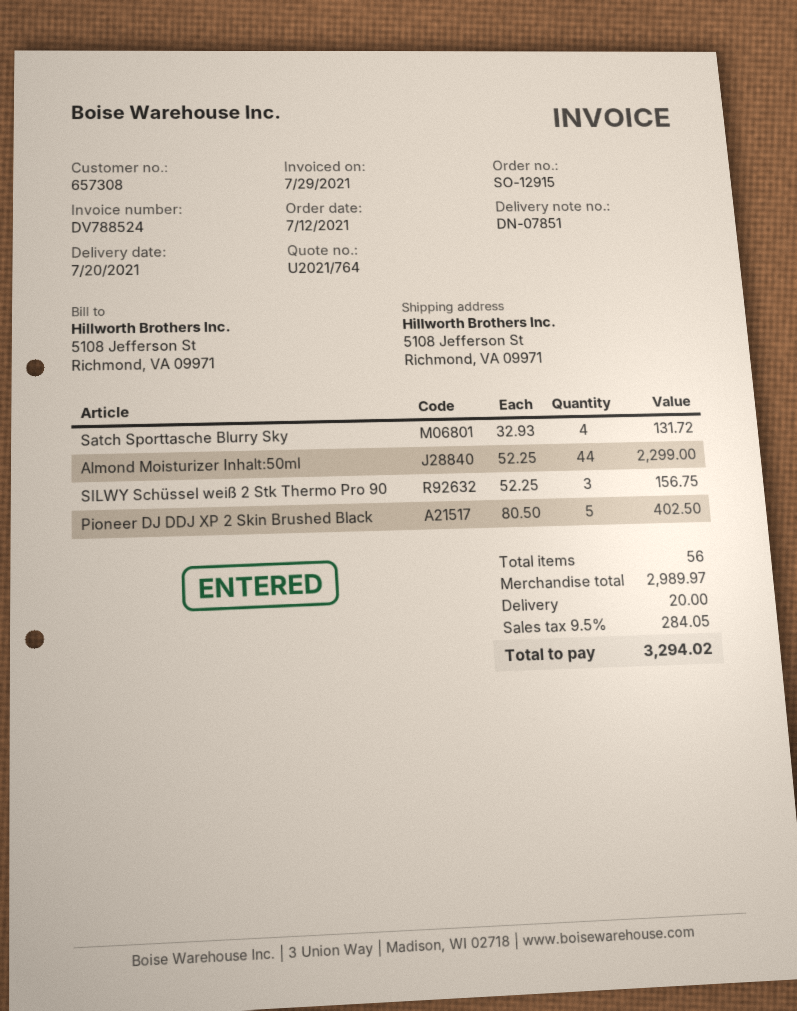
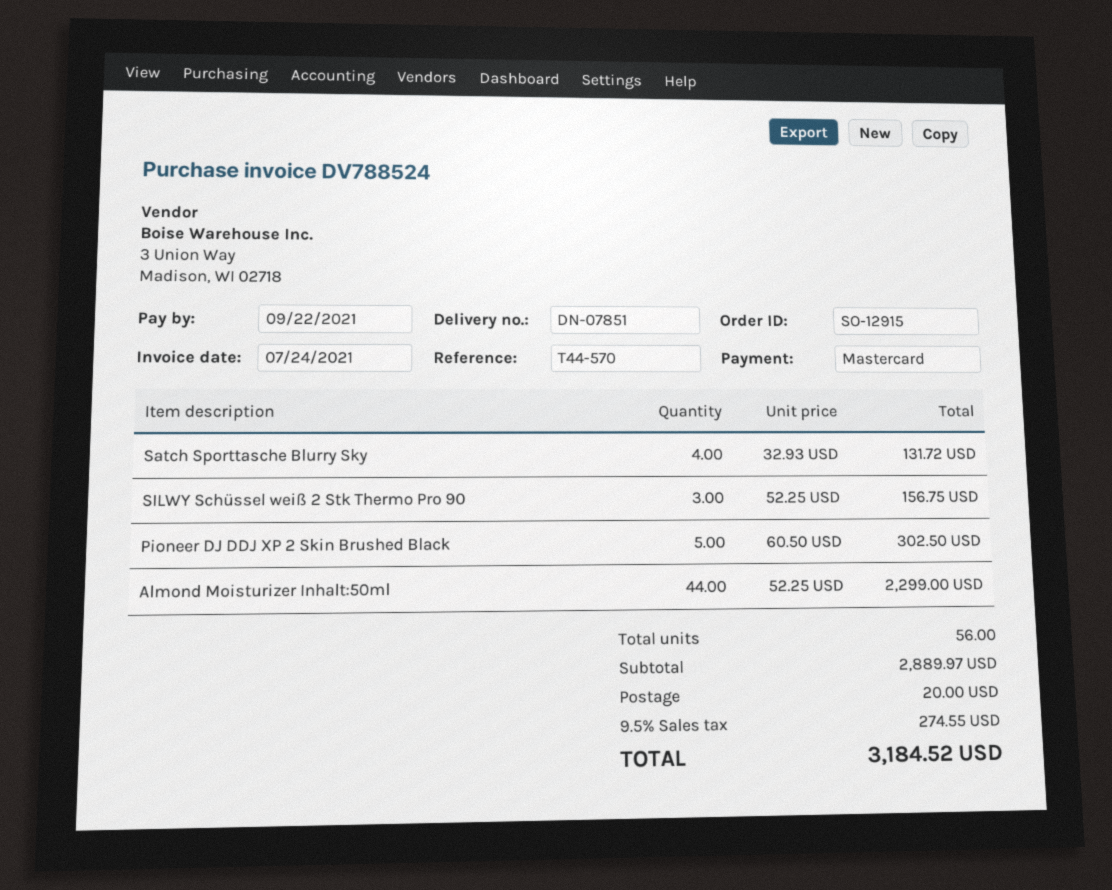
invoice date: 2021-07-29 -> 2021-07-24
Pioneer DJ DDJ XP 2 Skin Brushed Black: 5 x 80.50 = 402.50 -> 5 x 60.50 = 302.50
subtotal: 2989.97 -> 2889.97
tax: 9.5% = 284.05 -> 9.5% = 274.55
total: 3294.02 -> 3184.52

